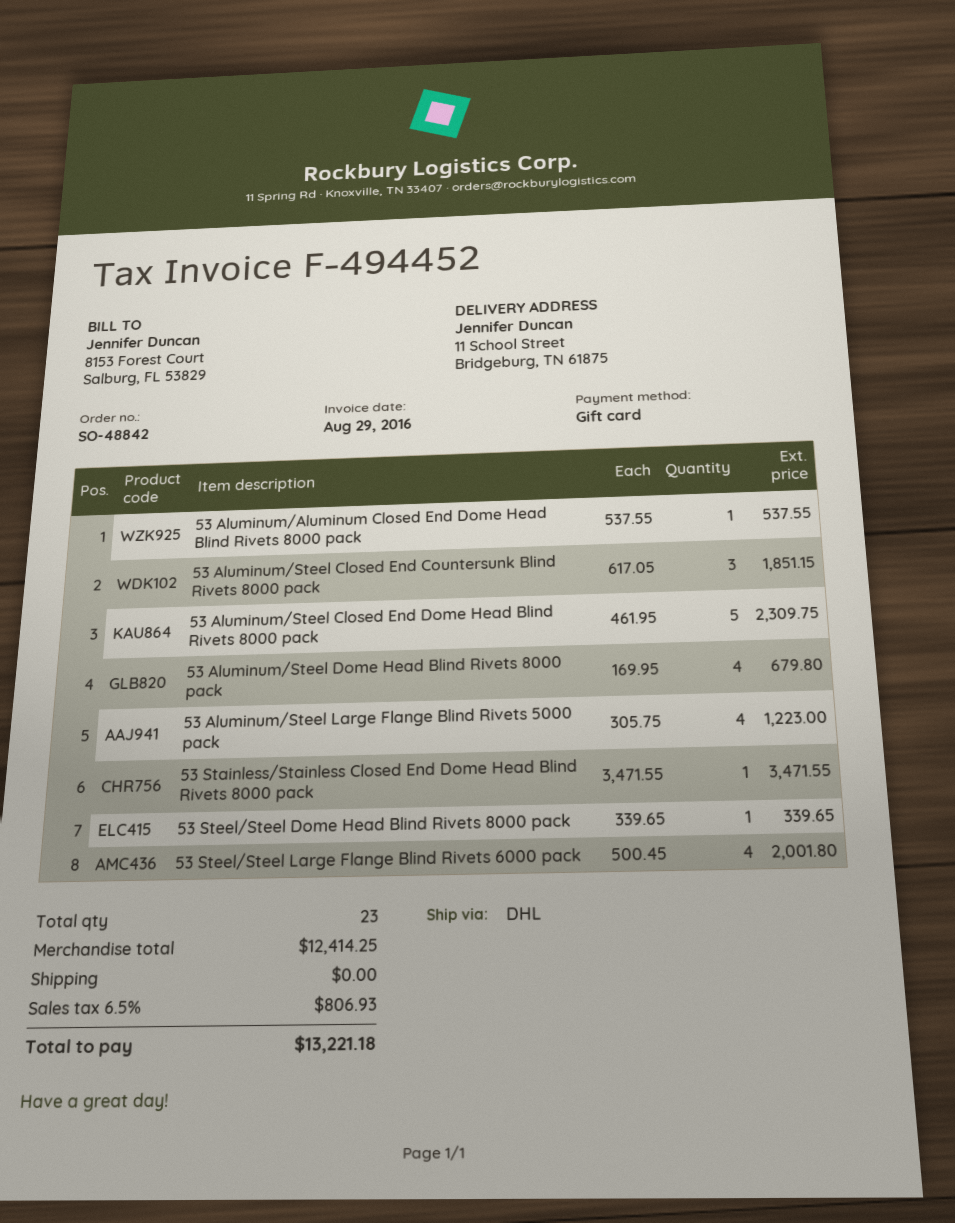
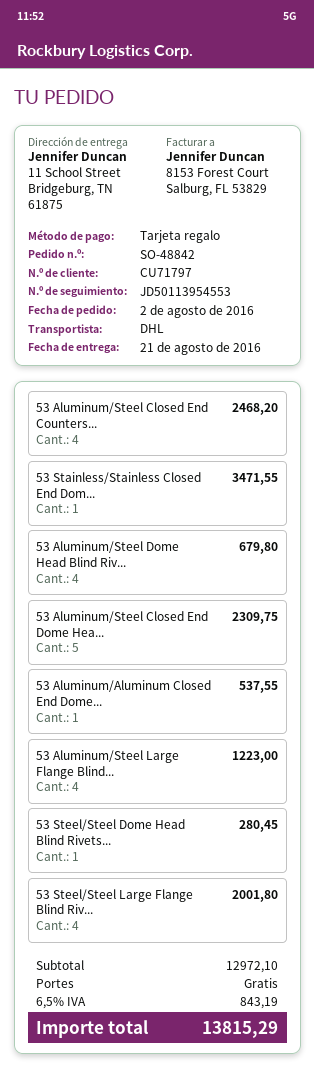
53 Aluminum/Steel Closed End Countersunk Blind Rivets 8000 pack: 3 for 1851.15 -> 4 for 2468.20
53 Steel/Steel Dome Head Blind Rivets 8000 pack: 1 for 339.65 -> 1 for 280.45
subtotal: 12414.25 -> 12972.10
tax: 6.5% = 806.93 -> 6.5% = 843.19
total: 13221.18 -> 13815.29

